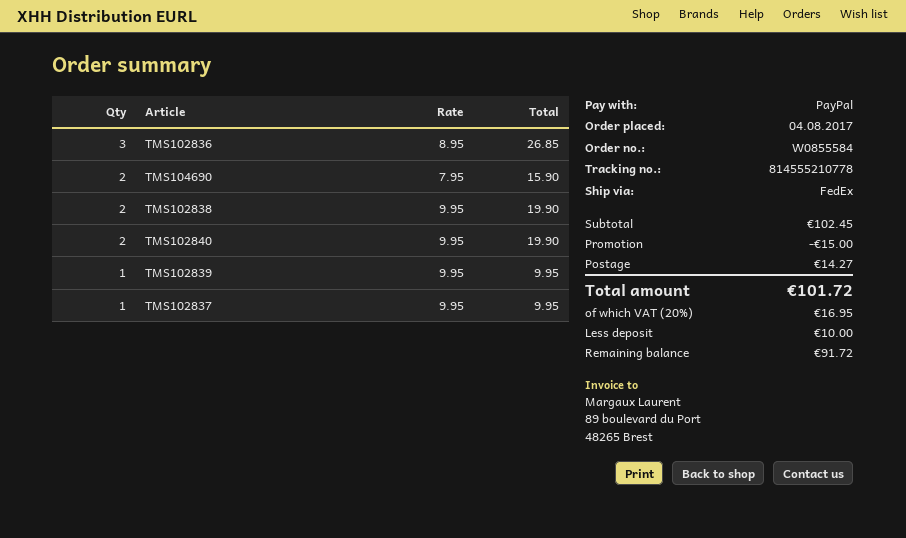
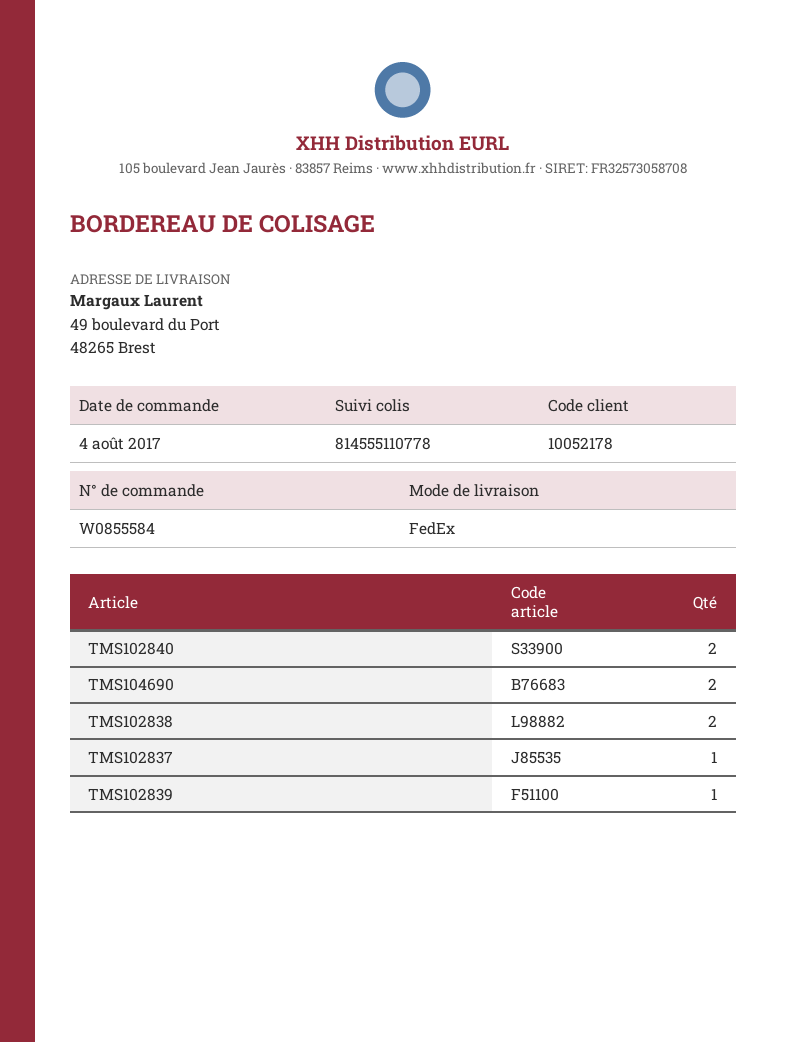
tracking number: 814555210778 -> 814555110778
TMS102836: 3 -> none

